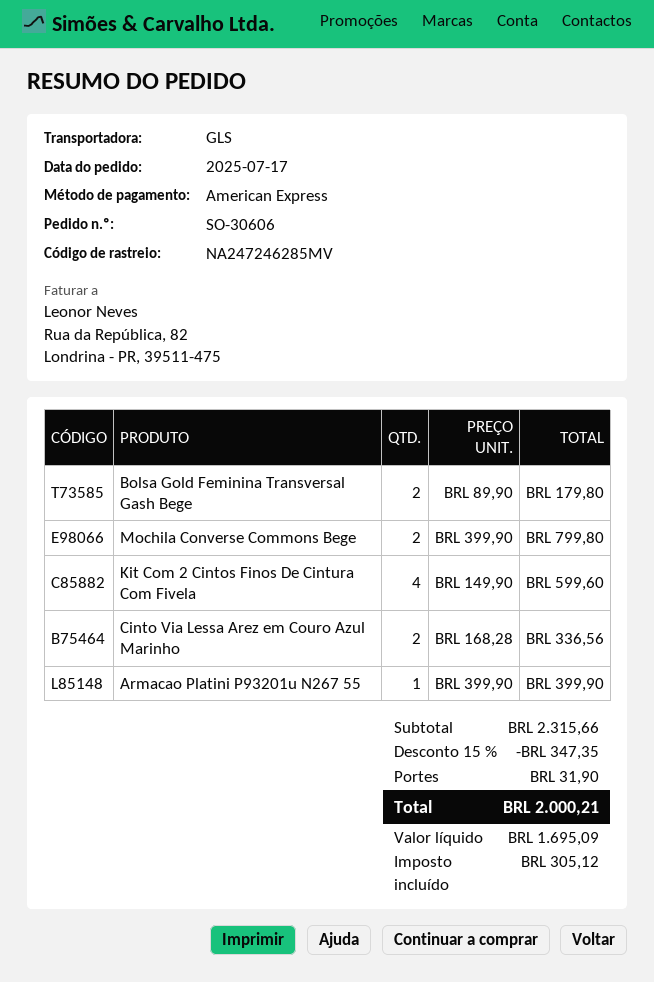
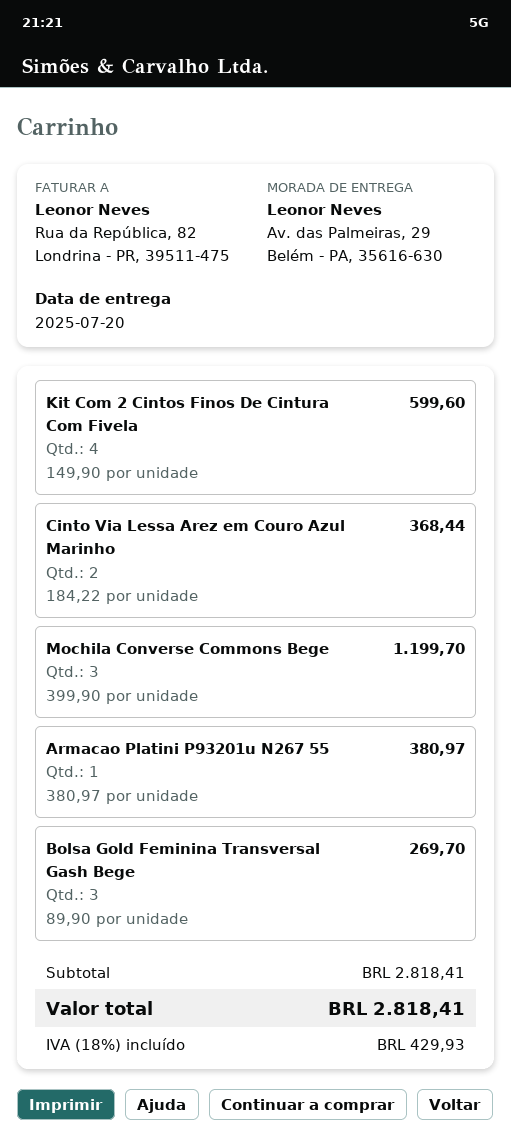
Bolsa Gold Feminina Transversal Gash Bege: 2 x 89.90 = 179.80 -> 3 x 89.90 = 269.70
Mochila Converse Commons Bege: 2 x 399.90 = 799.80 -> 3 x 399.90 = 1199.70
Cinto Via Lessa Arez em Couro Azul Marinho: 2 x 168.28 = 336.56 -> 2 x 184.22 = 368.44
Armacao Platini P93201u N267 55: 1 x 399.90 = 399.90 -> 1 x 380.97 = 380.97
subtotal: 2315.66 -> 2818.41
discount: 15% = 347.35 -> none
shipping: 31.90 -> none
tax: 305.12 -> 429.93
total: 2000.21 -> 2818.41

